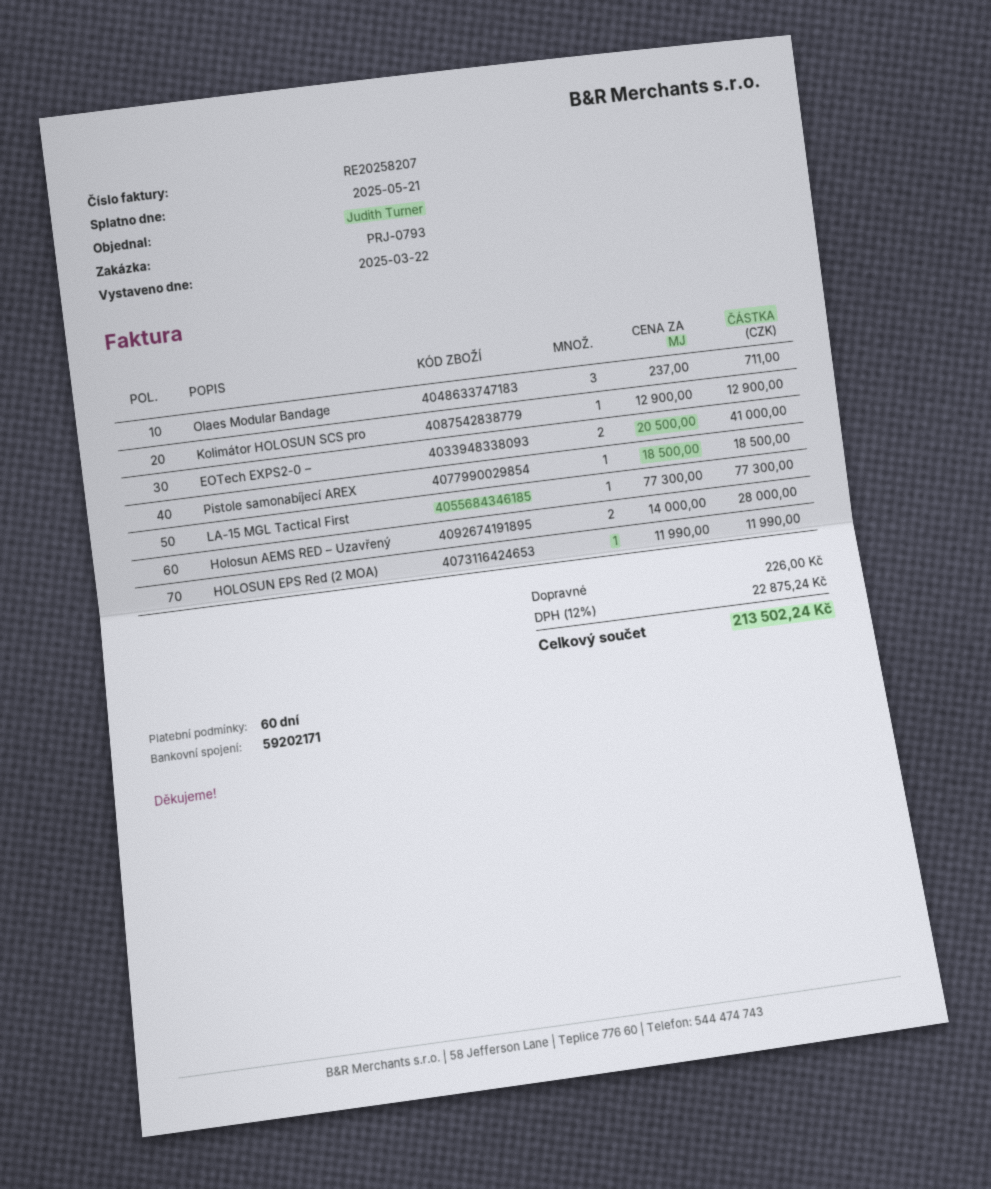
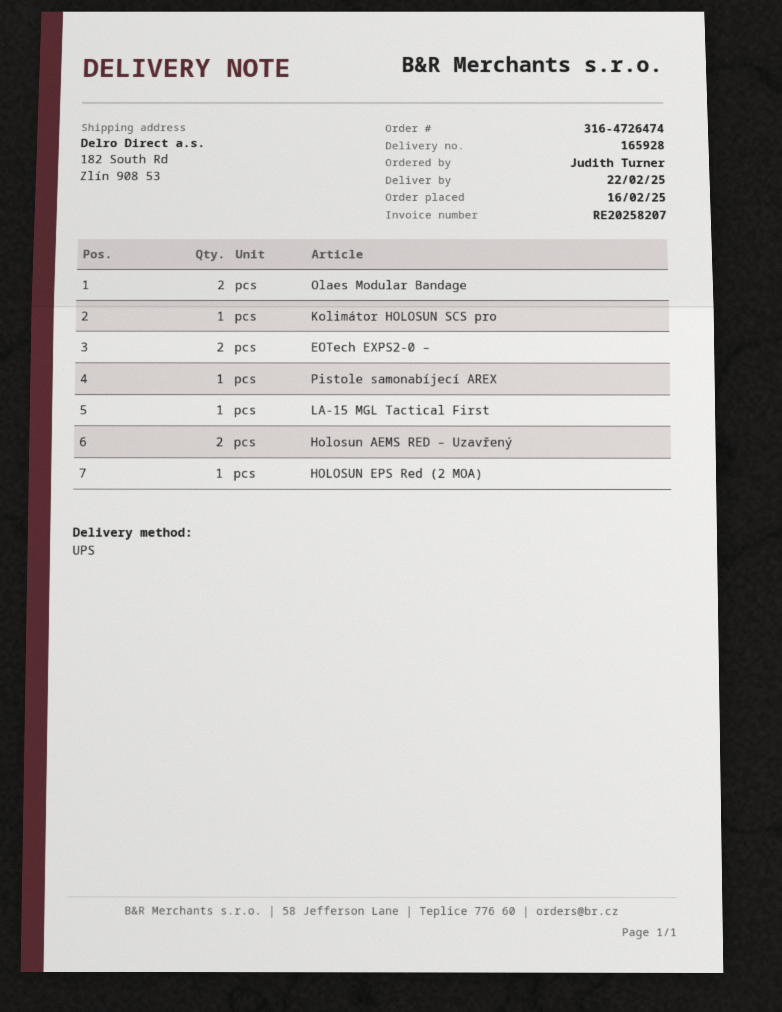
Olaes Modular Bandage: 3 -> 2

